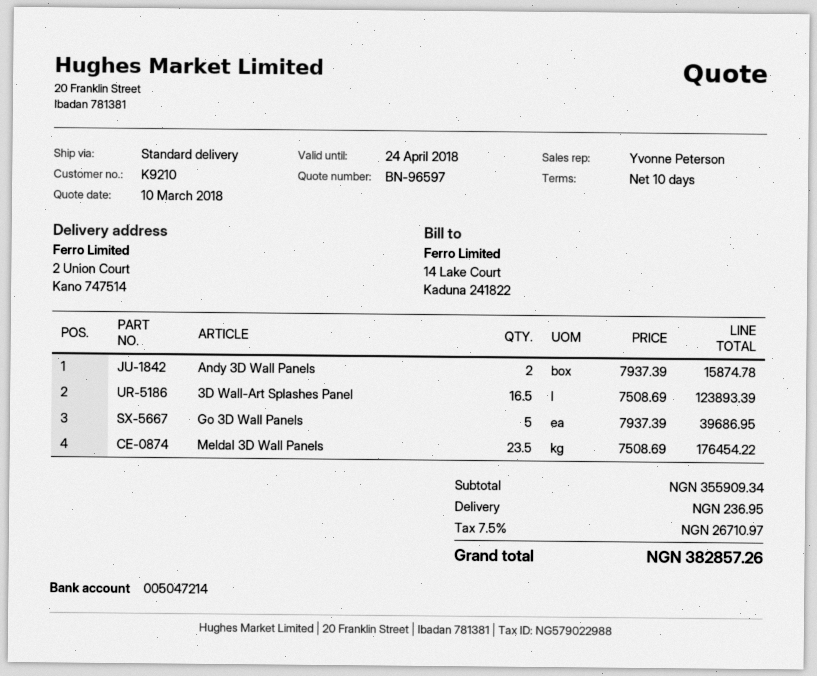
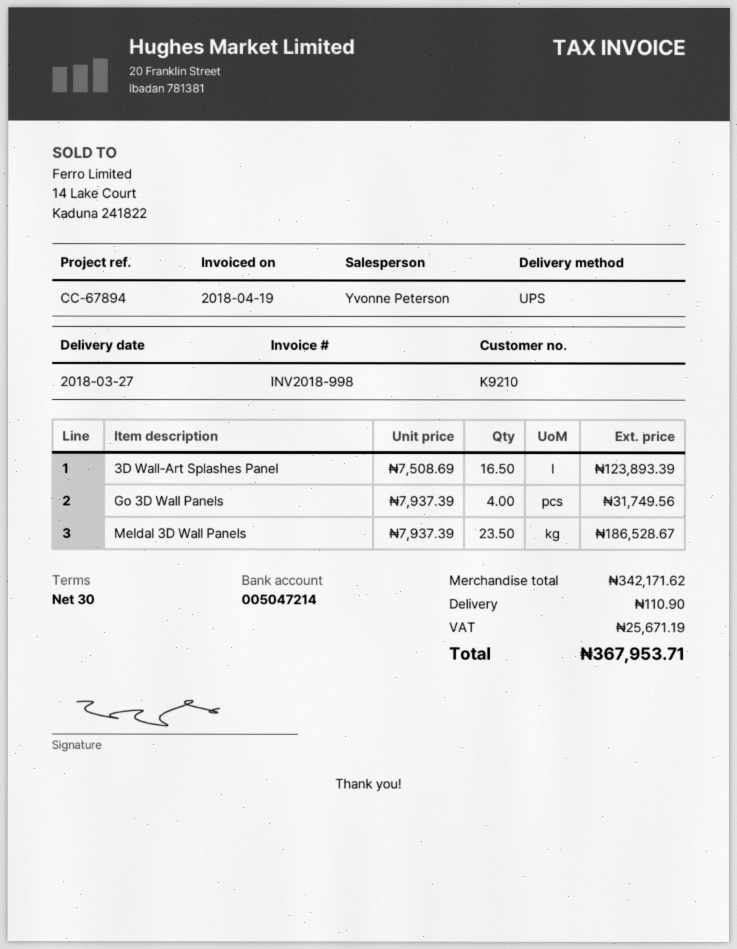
payment terms: 10 days -> 30 days
shipping method: standard -> UPS
Andy 3D Wall Panels: 2 x 7937.39 = 15874.78 -> none
Go 3D Wall Panels: 5 x 7937.39 = 39686.95 -> 4 x 7937.39 = 31749.56
Meldal 3D Wall Panels: 23.5 x 7508.69 = 176454.22 -> 23.5 x 7937.39 = 186528.67
subtotal: 355909.34 -> 342171.62
shipping: 236.95 -> 110.90
tax: 26710.97 -> 25671.19
total: 382857.26 -> 367953.71

